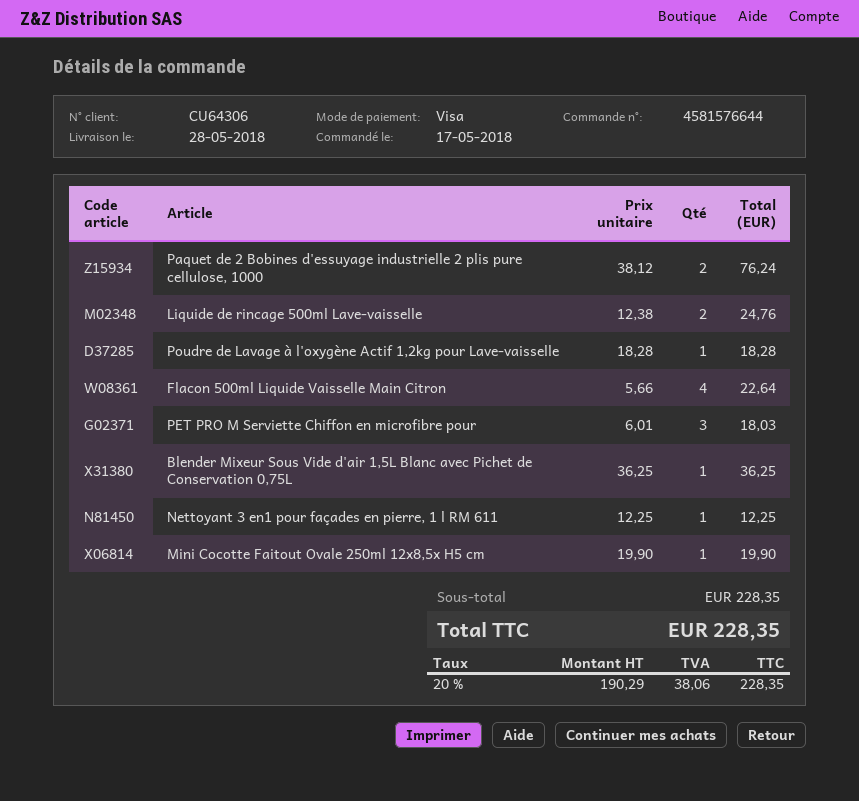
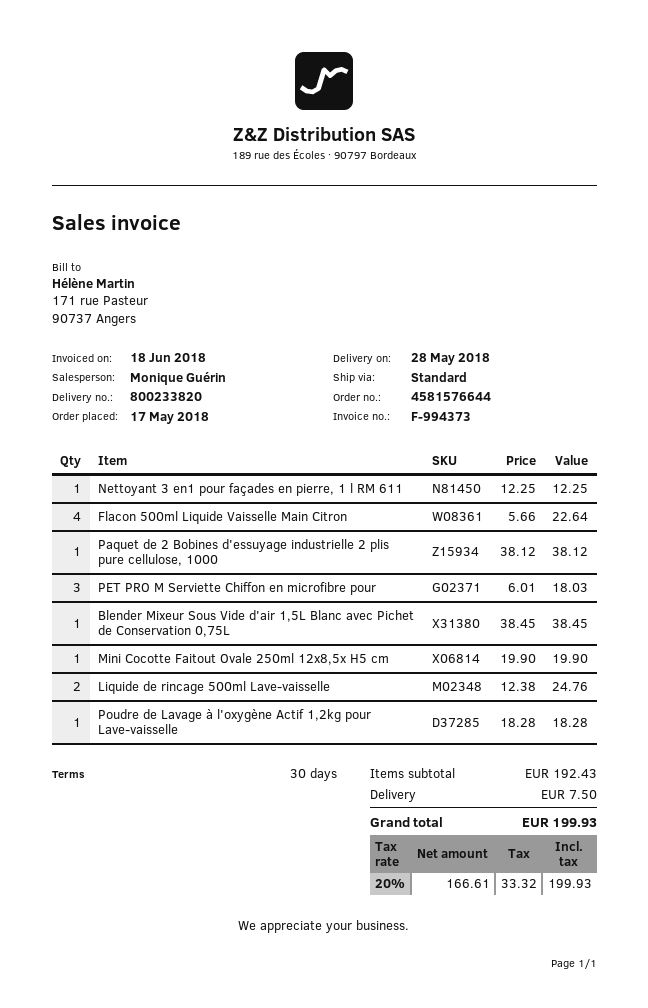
Paquet de 2 Bobines d'essuyage industrielle 2 plis pure cellulose, 1000: 2 x 38.12 = 76.24 -> 1 x 38.12 = 38.12
Blender Mixeur Sous Vide d'air 1,5L Blanc avec Pichet de Conservation 0,75L: 1 x 36.25 = 36.25 -> 1 x 38.45 = 38.45
subtotal: 228.35 -> 192.43
shipping: none -> 7.50
net: 190.29 -> 166.61
tax: 20% = 38.06 -> 20% = 33.32
total: 228.35 -> 199.93

